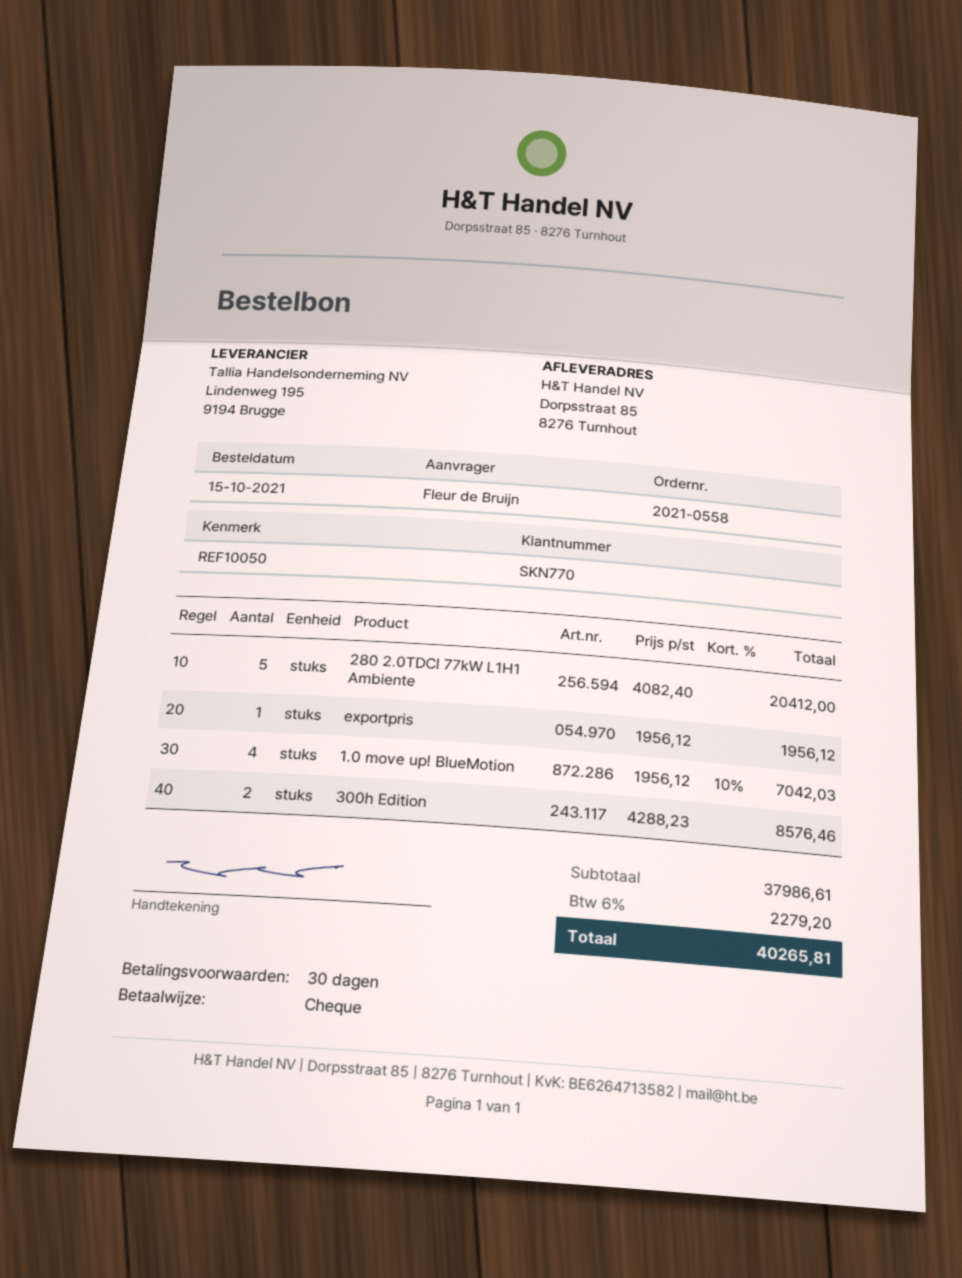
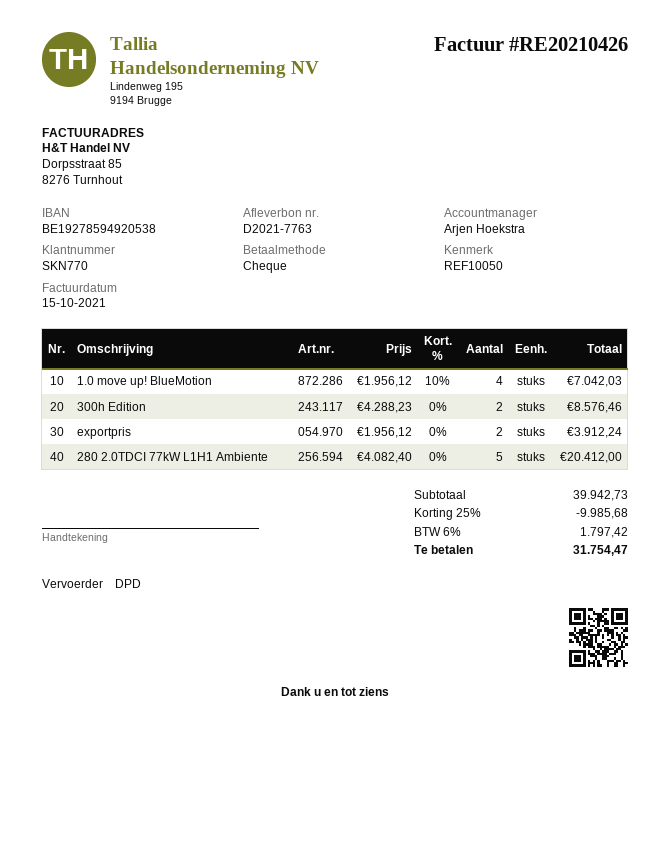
exportpris: 1 x 1956.12 = 1956.12 -> 2 x 1956.12 = 3912.24
subtotal: 37986.61 -> 39942.73
discount: none -> 25% = 9985.68
tax: 6% = 2279.20 -> 6% = 1797.42
total: 40265.81 -> 31754.47

